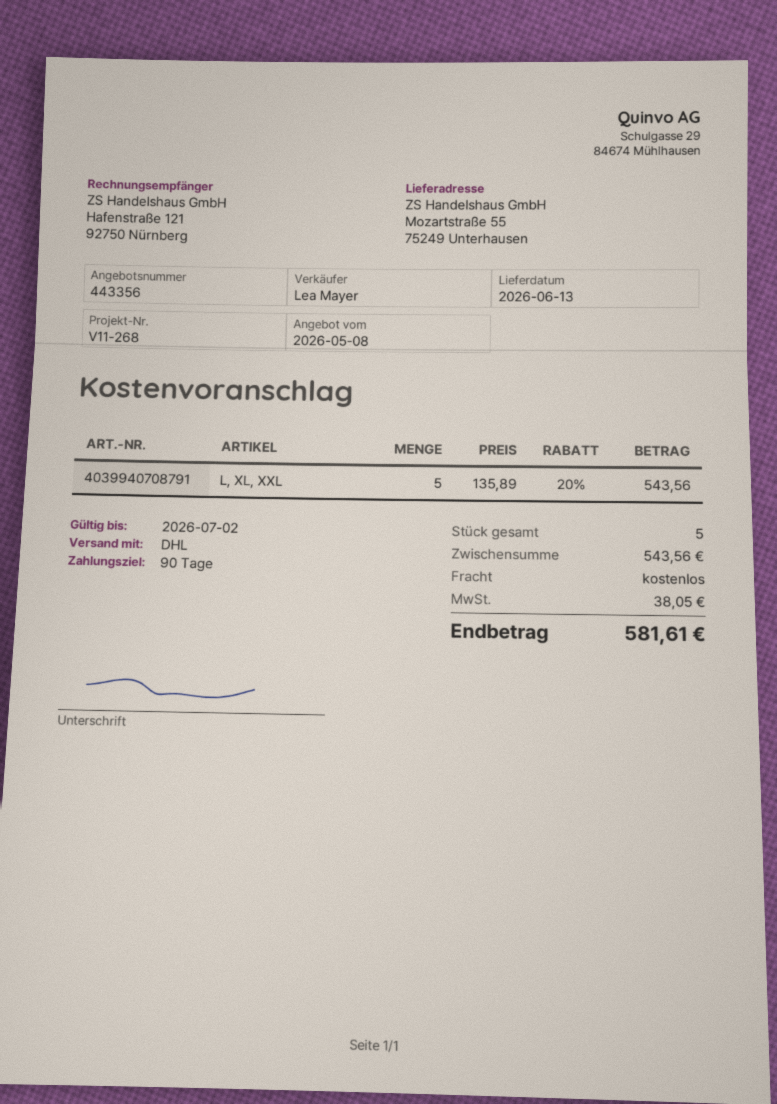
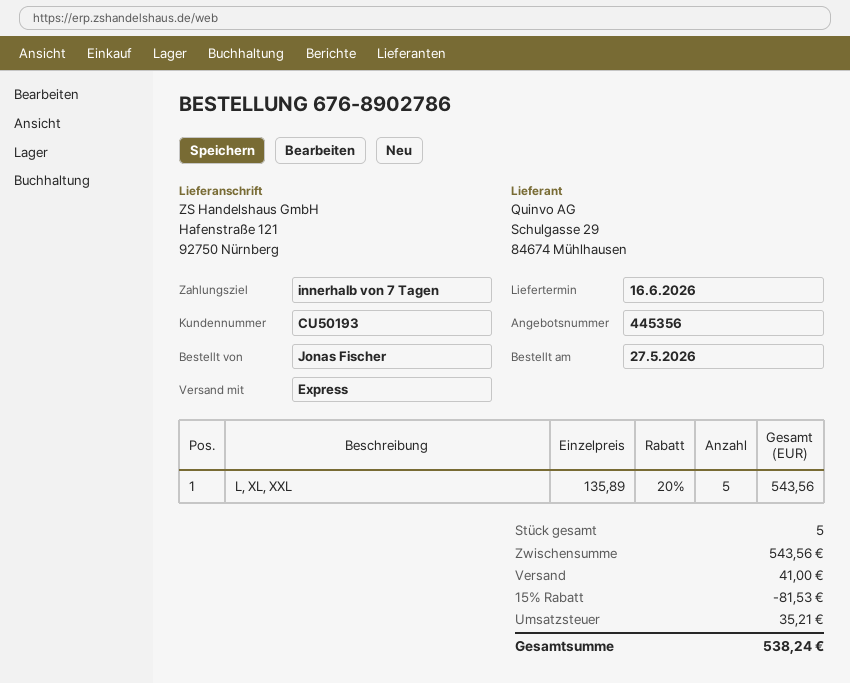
quote number: 443356 -> 445356
delivery date: 2026-06-13 -> 2026-06-16
payment terms: 90 days -> 7 days
shipping method: DHL -> express
ship to: Mozartstraße 55, 75249 Unterhausen -> Hafenstraße 121, 92750 Nürnberg
discount: none -> 15% = 81.53
shipping: 0.00 -> 41.00
tax: 38.05 -> 35.21
total: 581.61 -> 538.24

